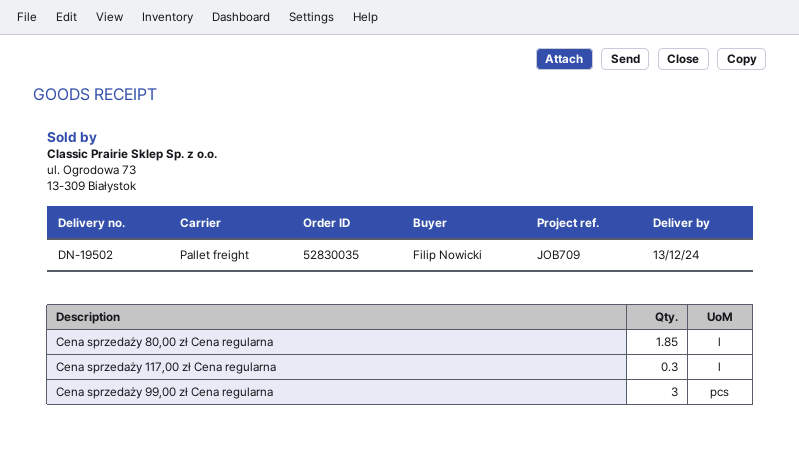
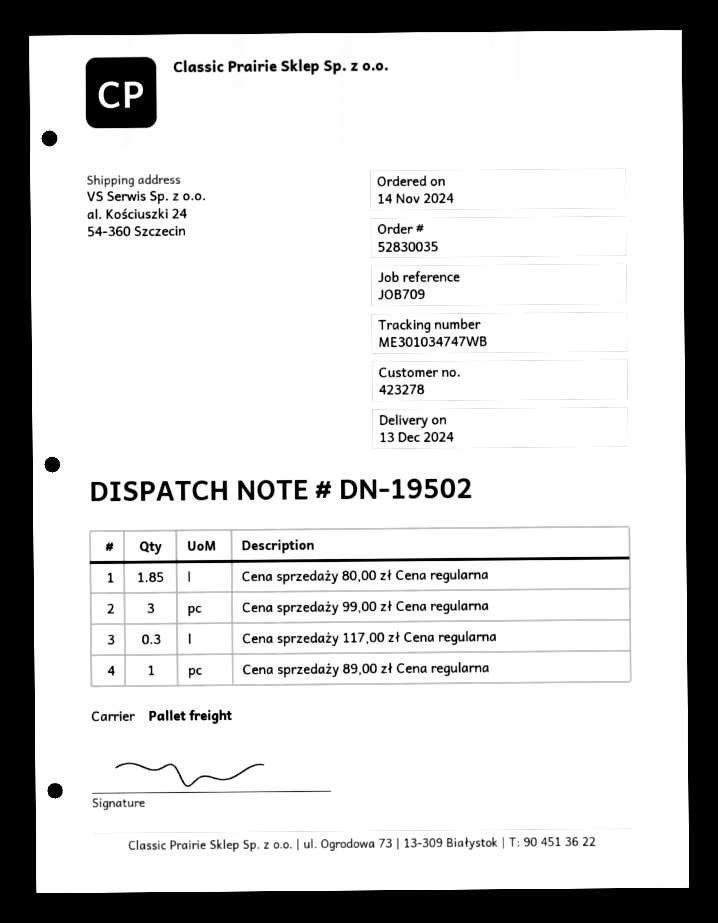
Cena sprzedaży 89,00 zł Cena regularna: none -> 1

